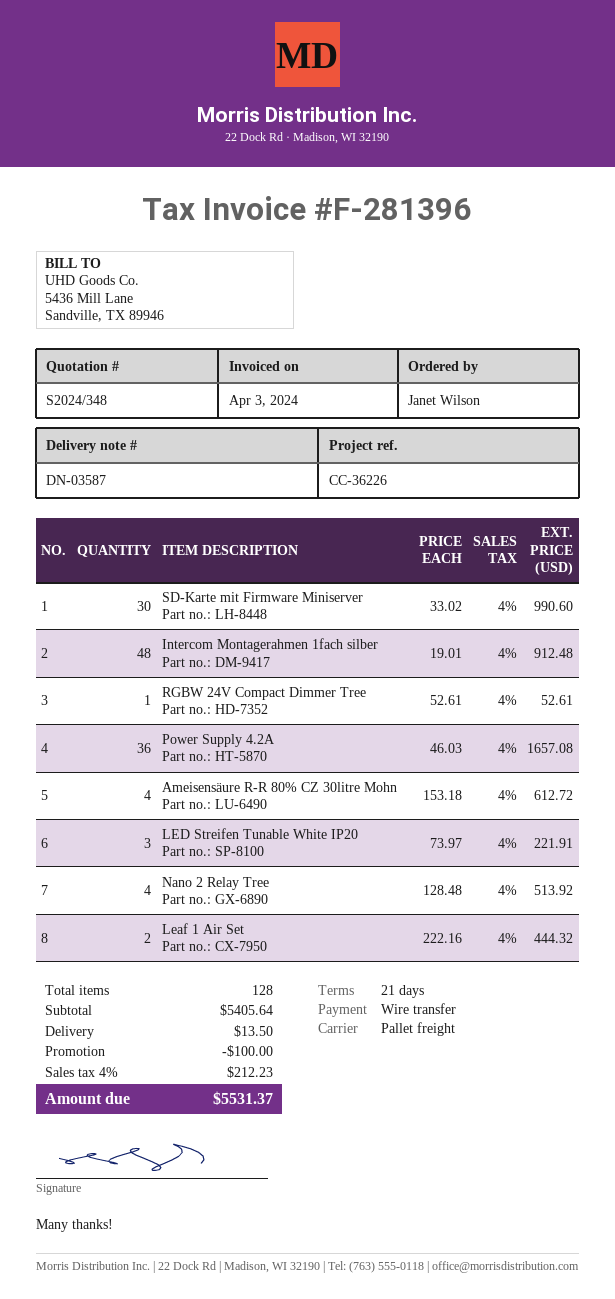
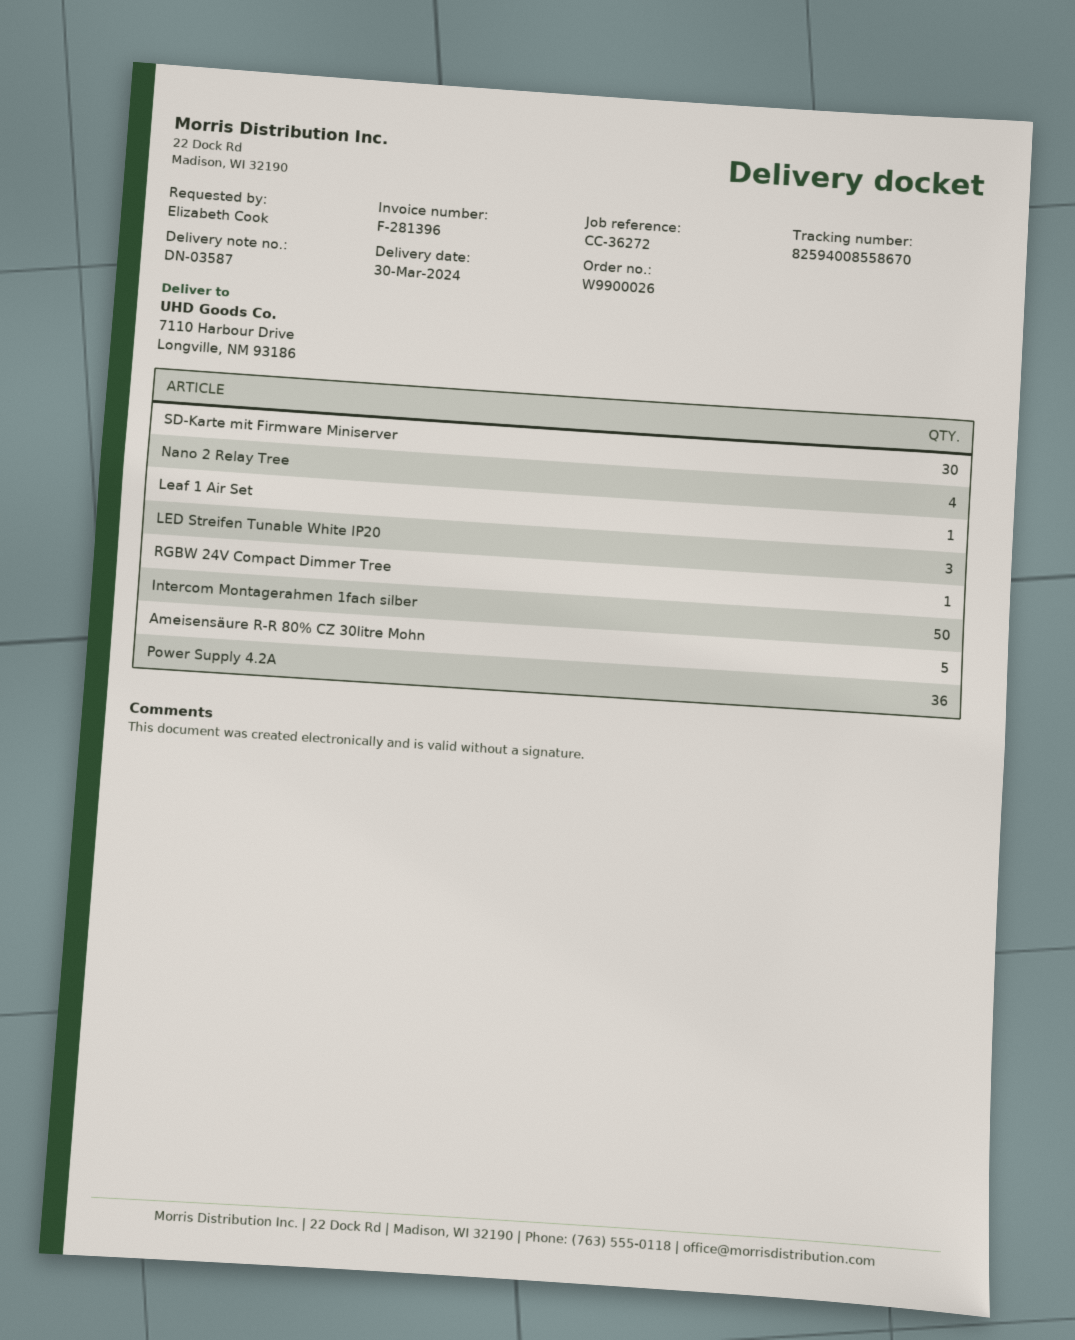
reference: CC-36226 -> CC-36272
ordered by: Janet Wilson -> Elizabeth Cook
Intercom Montagerahmen 1fach silber: 48 -> 50
Ameisensäure R-R 80% CZ 30litre Mohn: 4 -> 5
Leaf 1 Air Set: 2 -> 1

